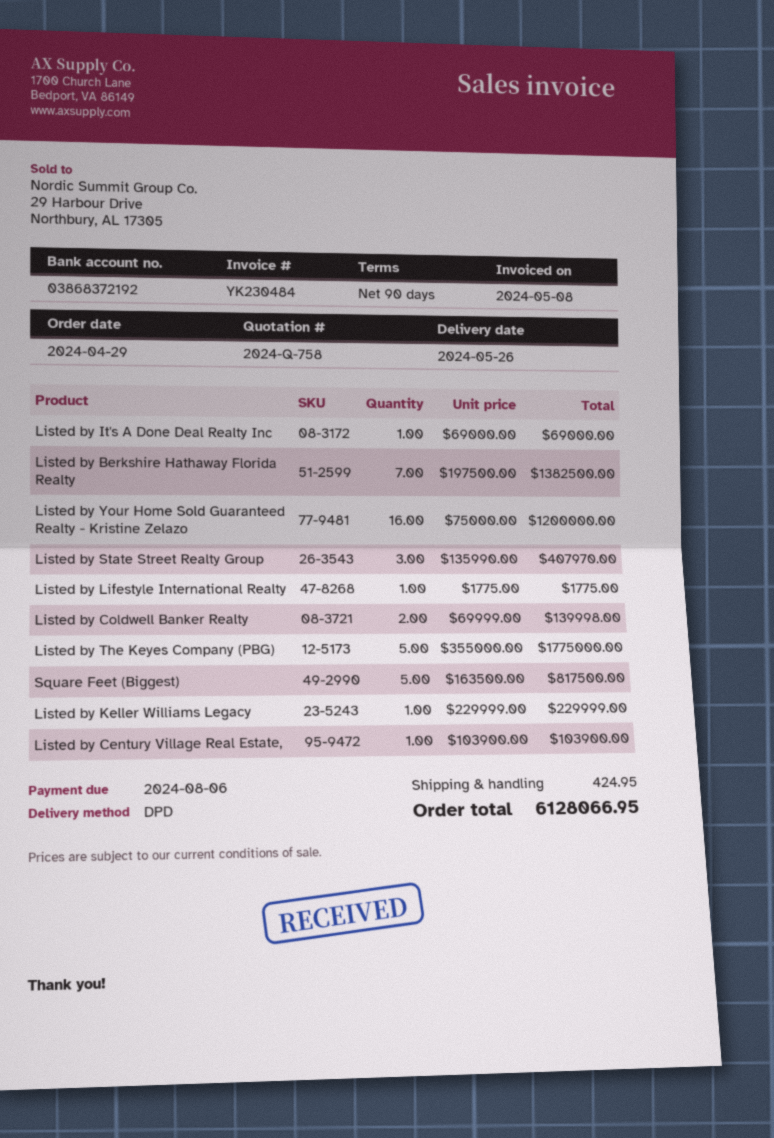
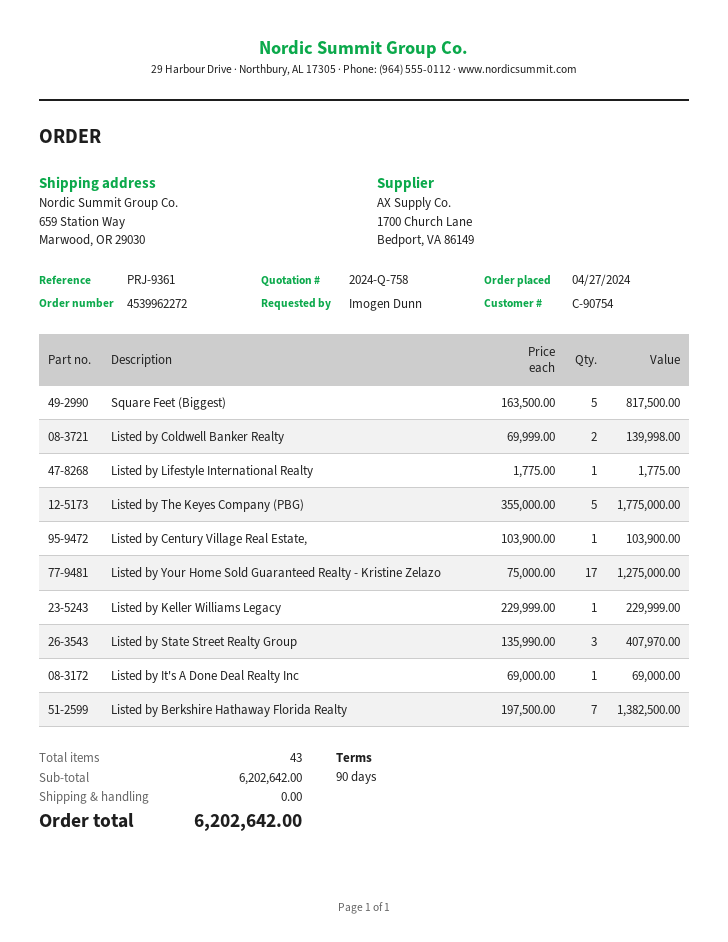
order date: 2024-04-29 -> 2024-04-27
Listed by Your Home Sold Guaranteed Realty - Kristine Zelazo: 16 x 75000.00 = 1200000.00 -> 17 x 75000.00 = 1275000.00
shipping: 424.95 -> 0.00
total: 6128066.95 -> 6202642.00

